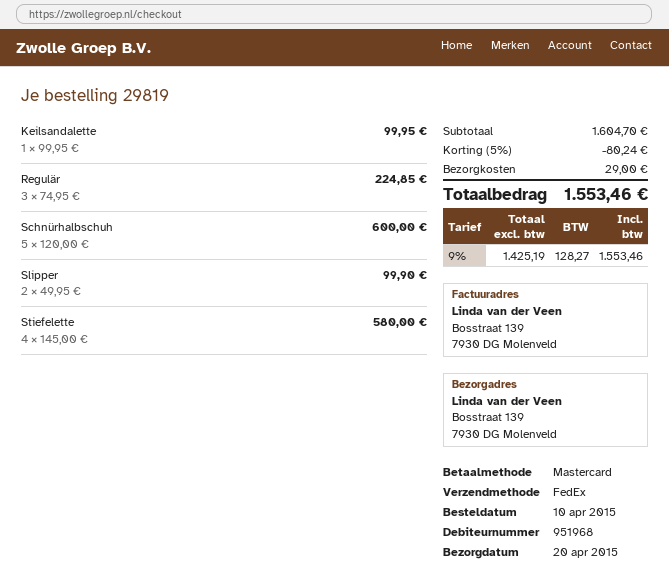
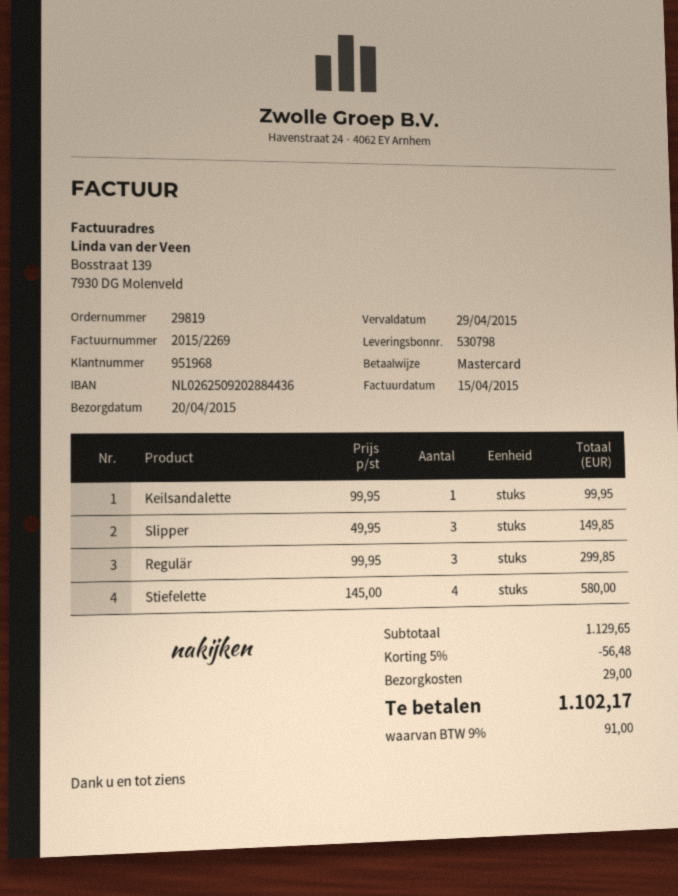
Regulär: 3 x 74.95 = 224.85 -> 3 x 99.95 = 299.85
Schnürhalbschuh: 5 x 120.00 = 600.00 -> none
Slipper: 2 x 49.95 = 99.90 -> 3 x 49.95 = 149.85
subtotal: 1604.70 -> 1129.65
discount: 5% = 80.24 -> 5% = 56.48
tax: 9% = 128.27 -> 9% = 91.00
total: 1553.46 -> 1102.17

